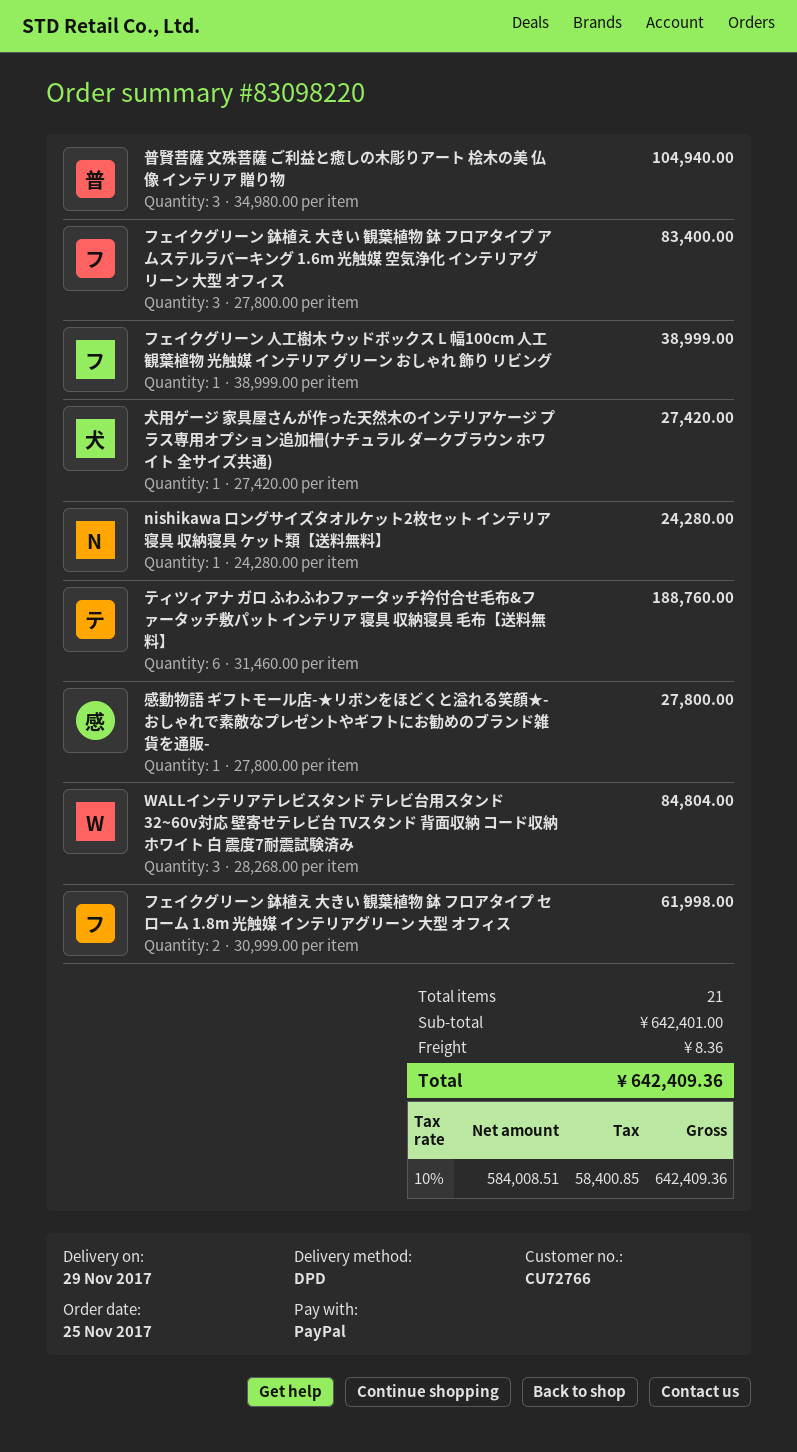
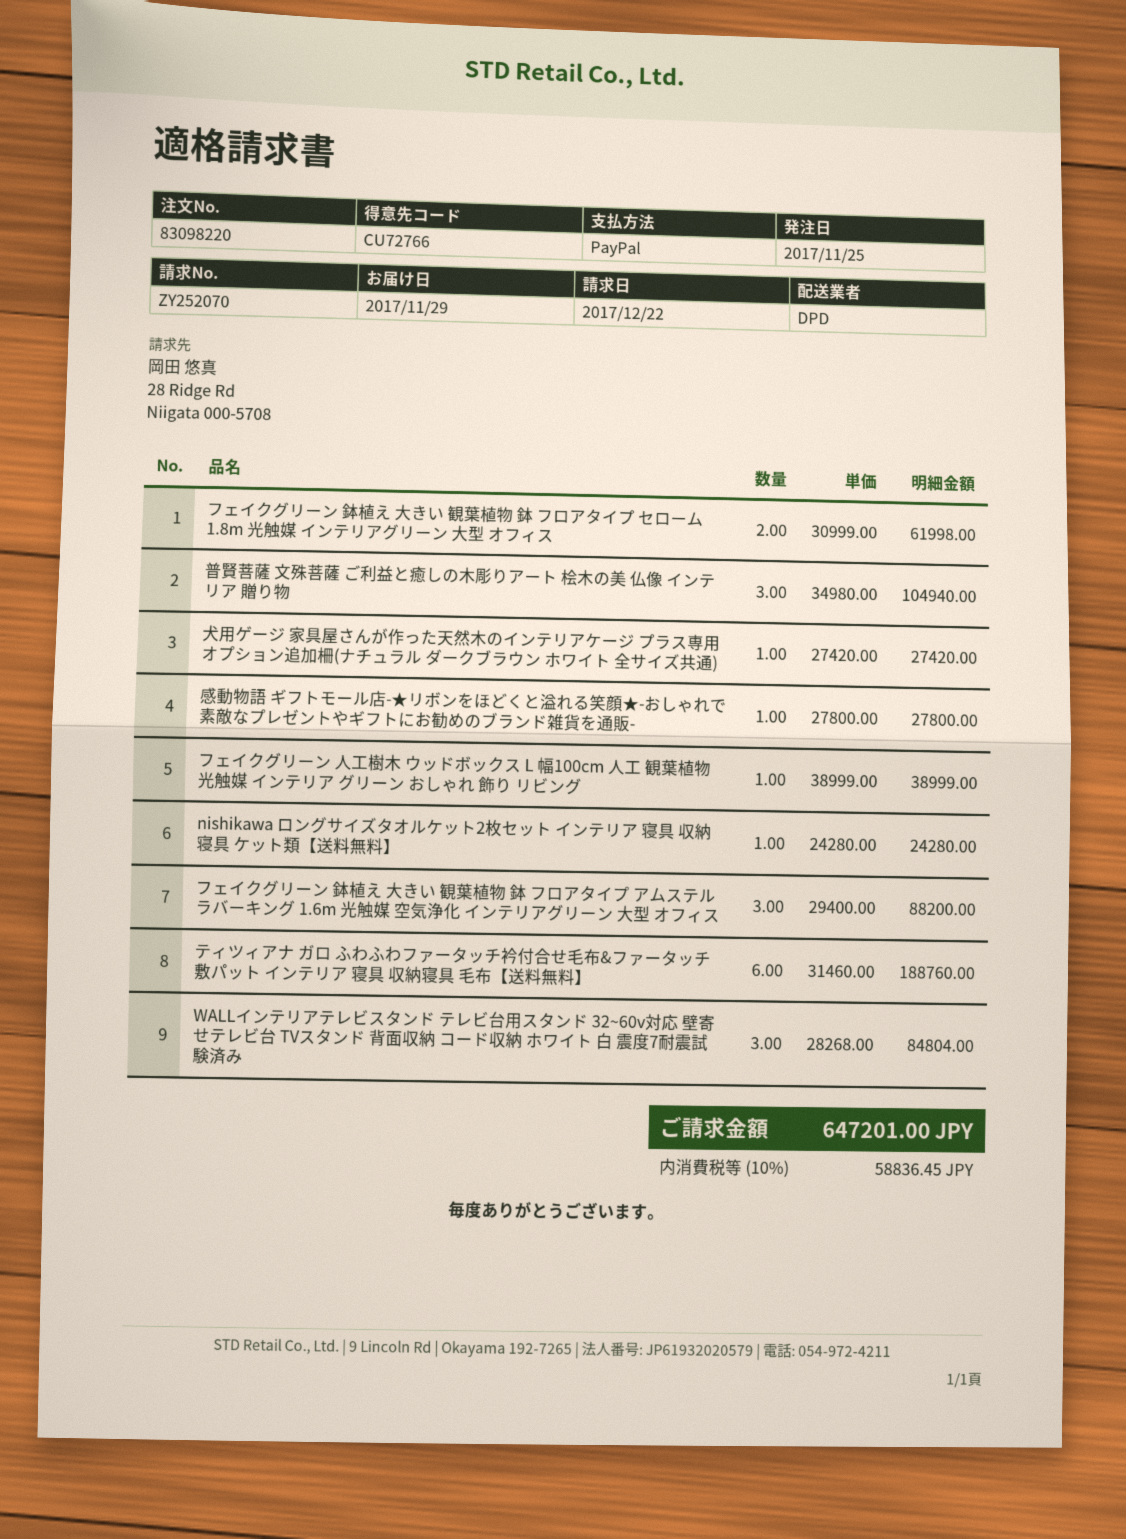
フェイクグリーン 鉢植え 大きい 観葉植物 鉢 フロアタイプ アムステルラバーキング 1.6m 光触媒 空気浄化 インテリアグリーン 大型 オフィス: 3 x 27800.00 = 83400.00 -> 3 x 29400.00 = 88200.00
shipping: 8.36 -> none
tax: 10% = 58400.85 -> 10% = 58836.45
total: 642409.36 -> 647201.00

